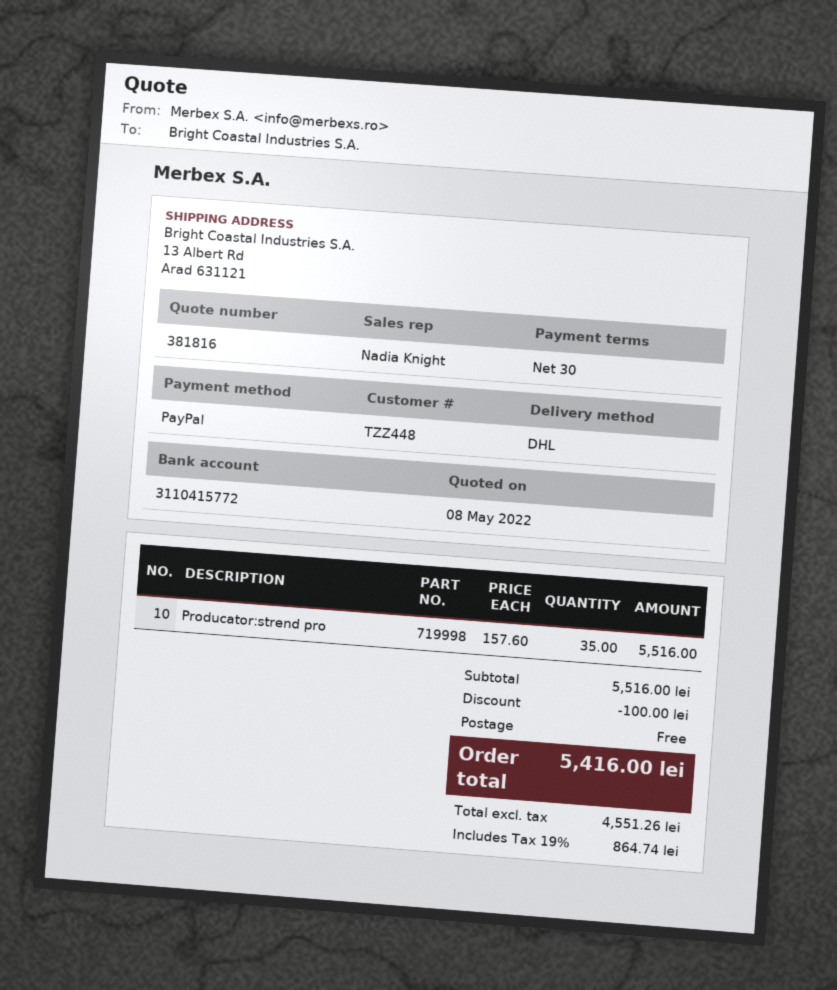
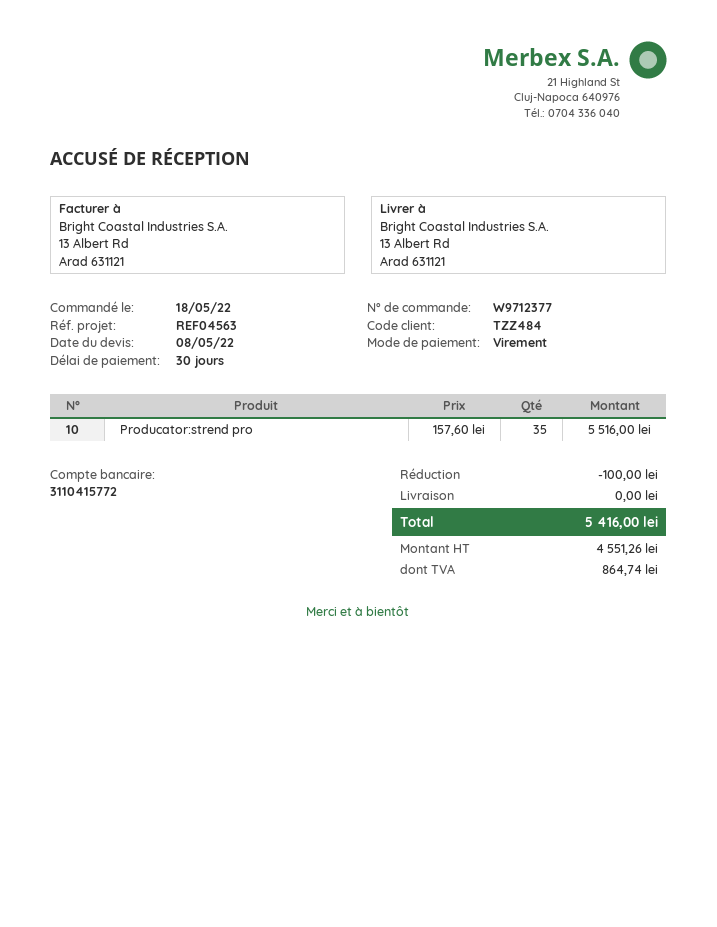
customer number: TZZ448 -> TZZ484
payment method: PayPal -> bank transfer

